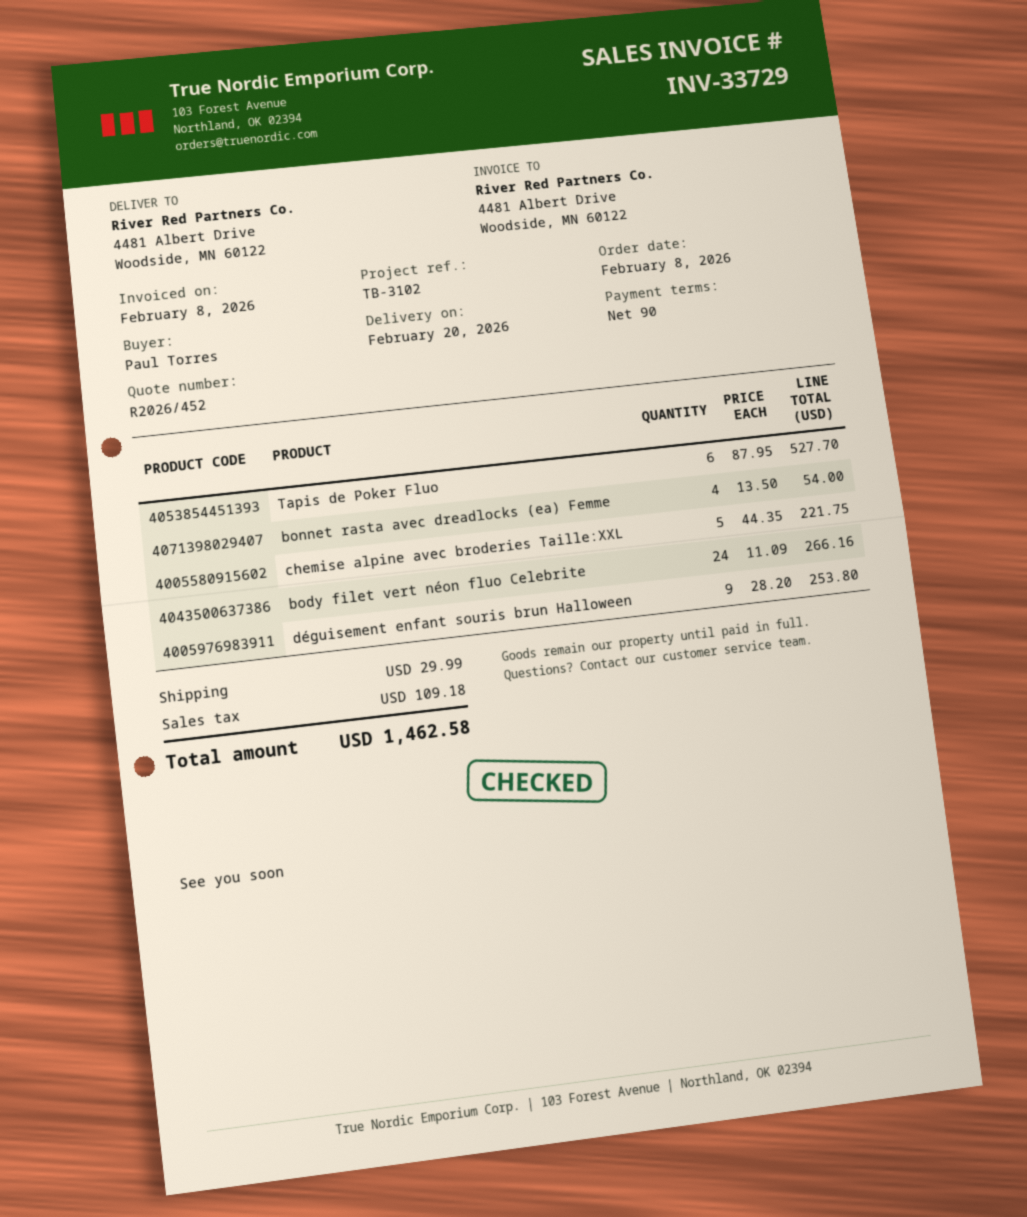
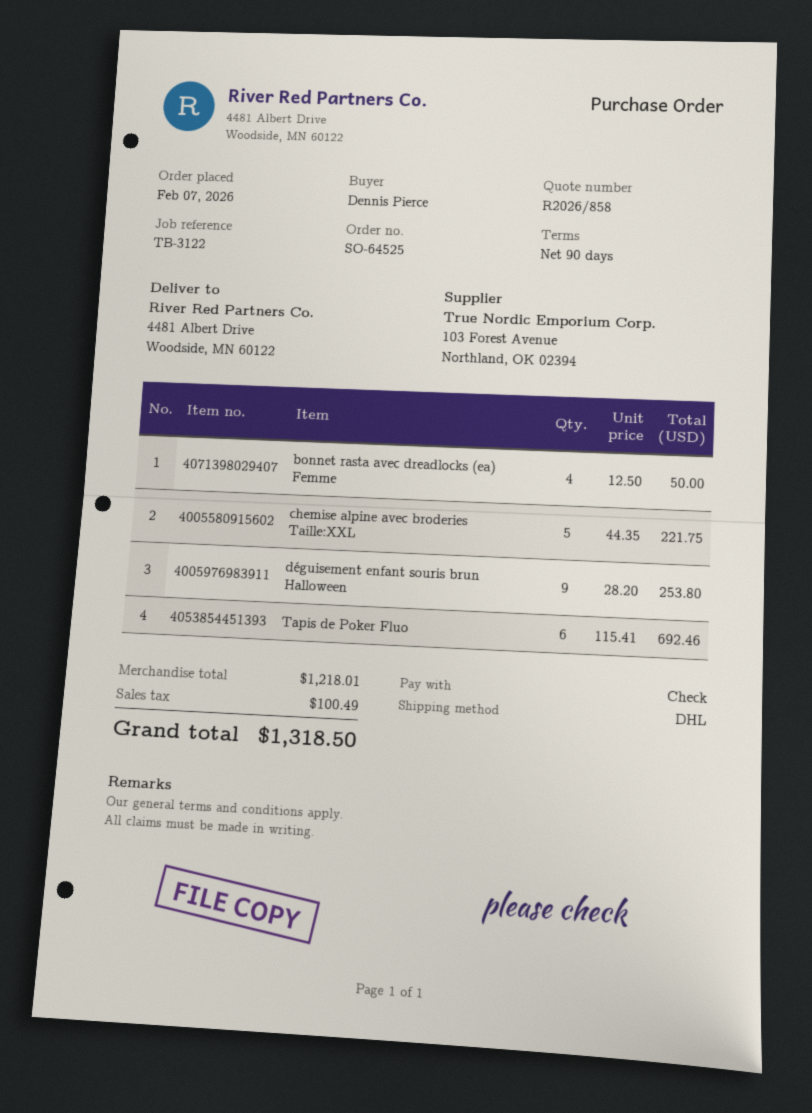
quote number: R2026/452 -> R2026/858
order date: 2026-02-08 -> 2026-02-07
reference: TB-3102 -> TB-3122
ordered by: Paul Torres -> Dennis Pierce
Tapis de Poker Fluo: 6 x 87.95 = 527.70 -> 6 x 115.41 = 692.46
bonnet rasta avec dreadlocks (ea) Femme: 4 x 13.50 = 54.00 -> 4 x 12.50 = 50.00
body filet vert néon fluo Celebrite: 24 x 11.09 = 266.16 -> none
shipping: 29.99 -> none
tax: 109.18 -> 100.49
total: 1462.58 -> 1318.50

